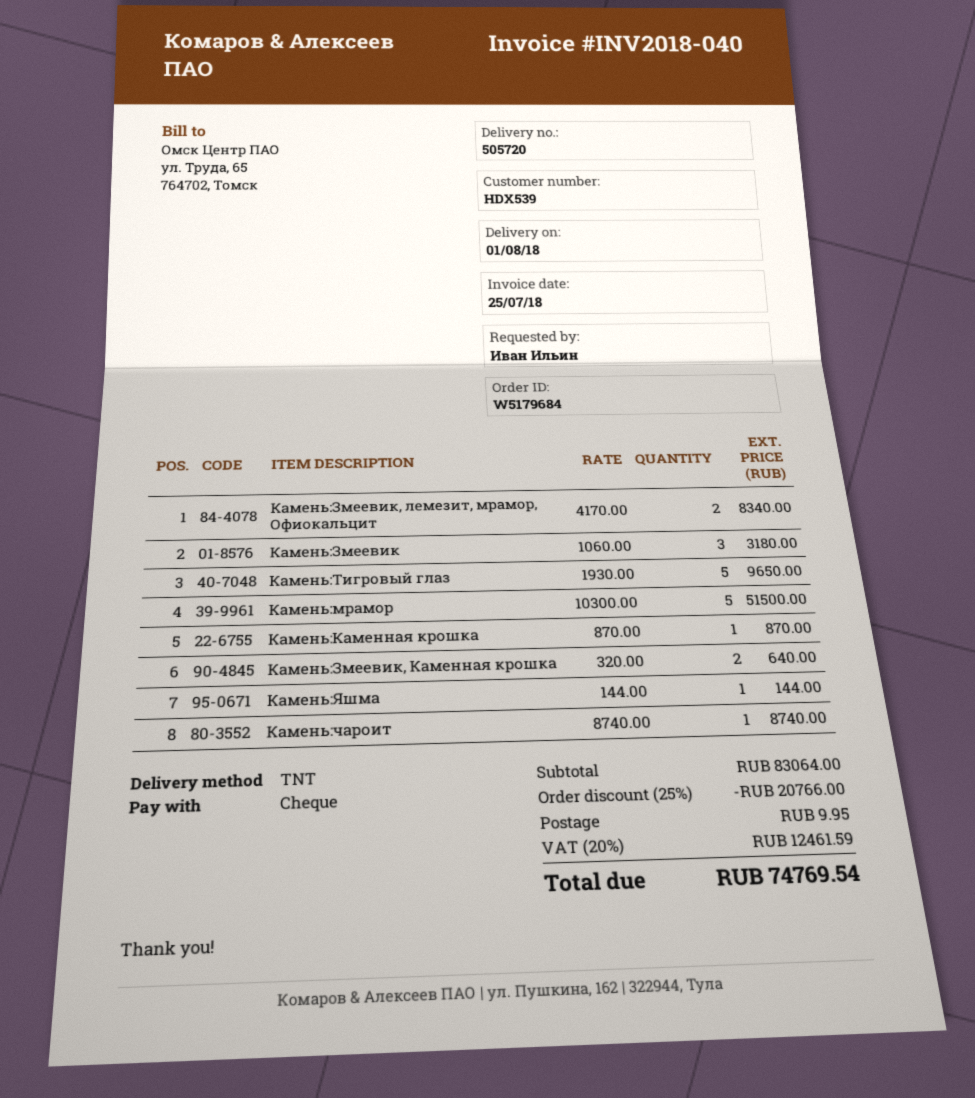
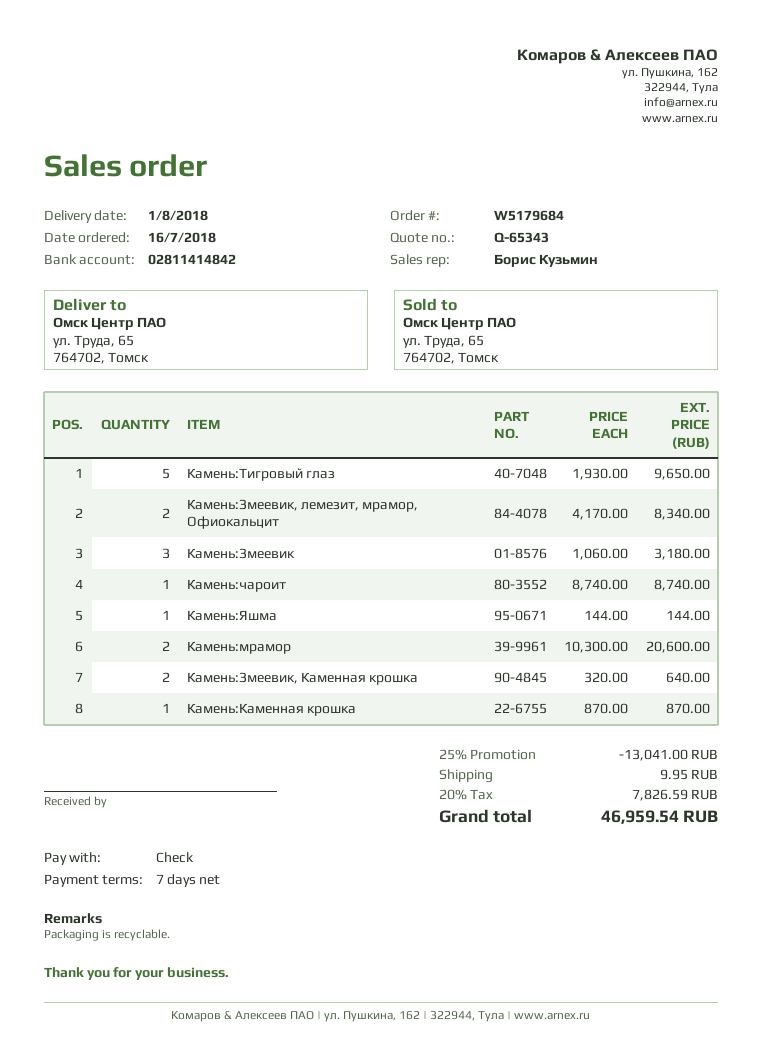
Камень:мрамор: 5 x 10300.00 = 51500.00 -> 2 x 10300.00 = 20600.00
discount: 25% = 20766.00 -> 25% = 13041.00
tax: 20% = 12461.59 -> 20% = 7826.59
total: 74769.54 -> 46959.54

